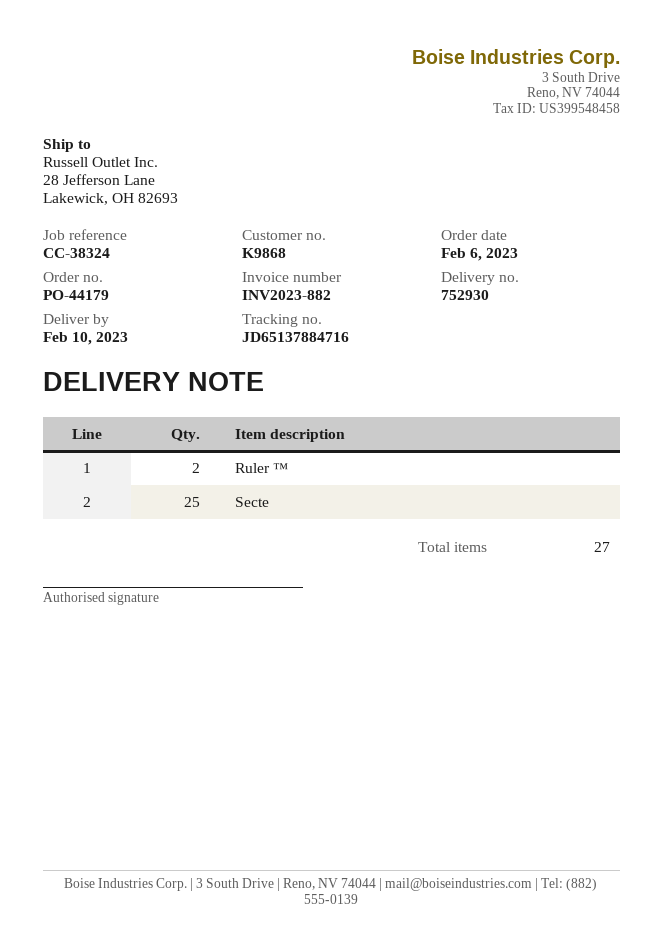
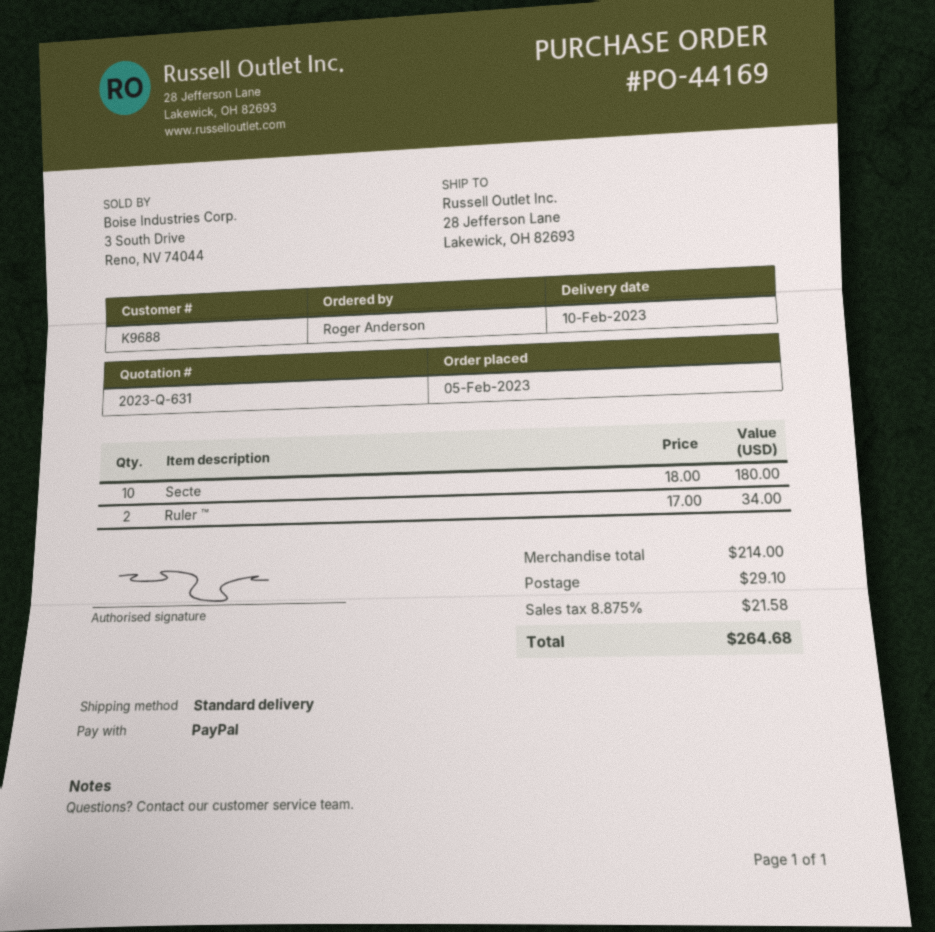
order number: PO-44179 -> PO-44169
order date: 2023-02-06 -> 2023-02-05
customer number: K9868 -> K9688
Secte: 25 -> 10

